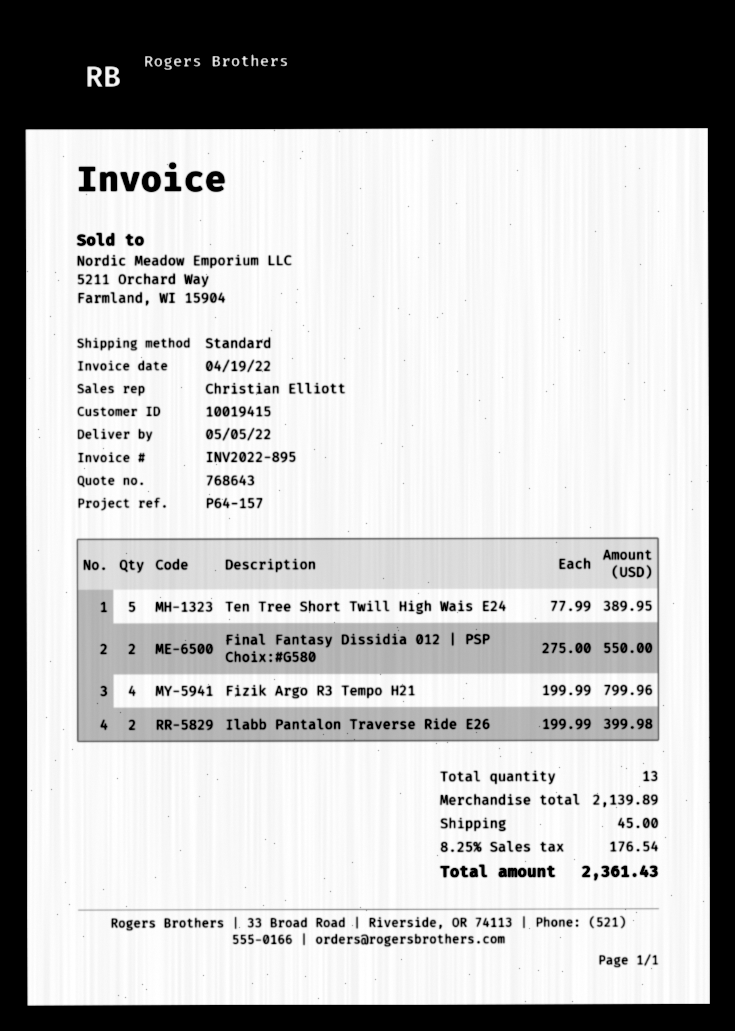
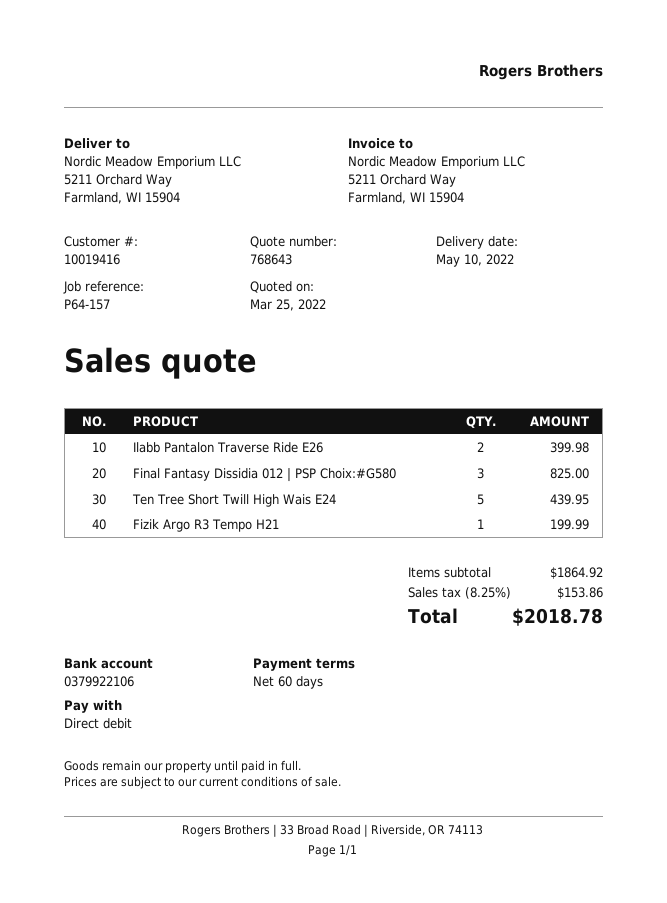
delivery date: 2022-05-05 -> 2022-05-10
customer number: 10019415 -> 10019416
Ten Tree Short Twill High Wais E24: 5 for 389.95 -> 5 for 439.95
Final Fantasy Dissidia 012 | PSP Choix:#G580: 2 for 550.00 -> 3 for 825.00
Fizik Argo R3 Tempo H21: 4 for 799.96 -> 1 for 199.99
subtotal: 2139.89 -> 1864.92
shipping: 45.00 -> none
tax: 8.25% = 176.54 -> 8.25% = 153.86
total: 2361.43 -> 2018.78

